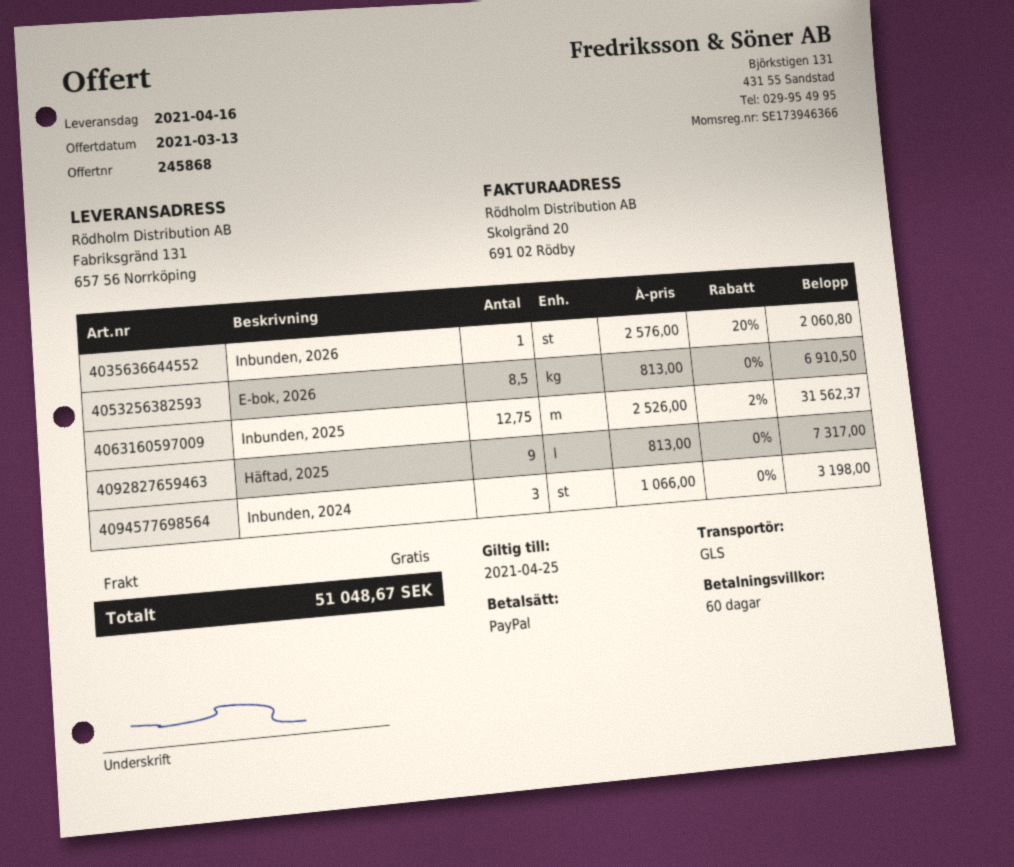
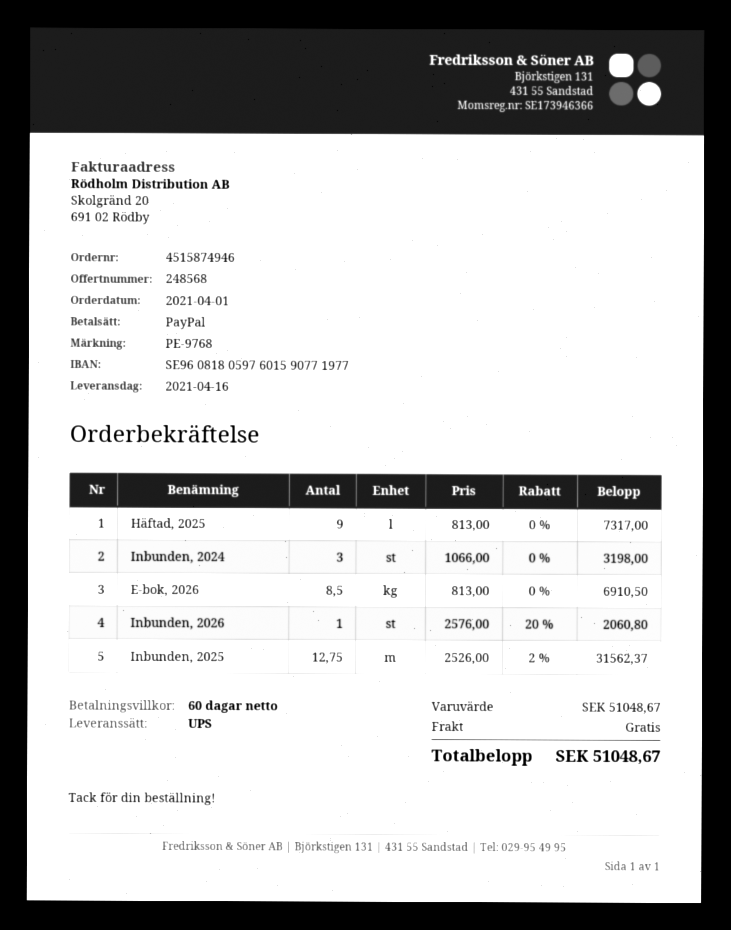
quote number: 245868 -> 248568
shipping method: GLS -> UPS

